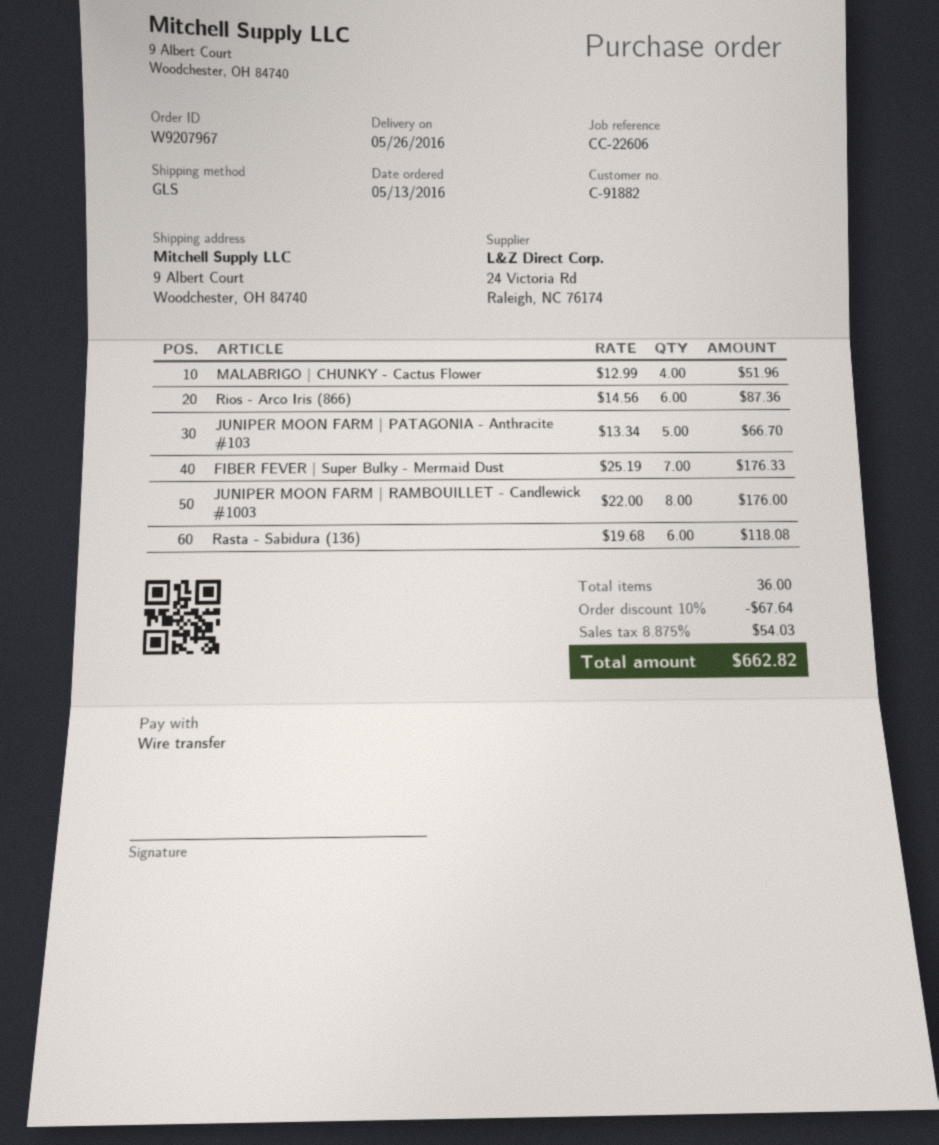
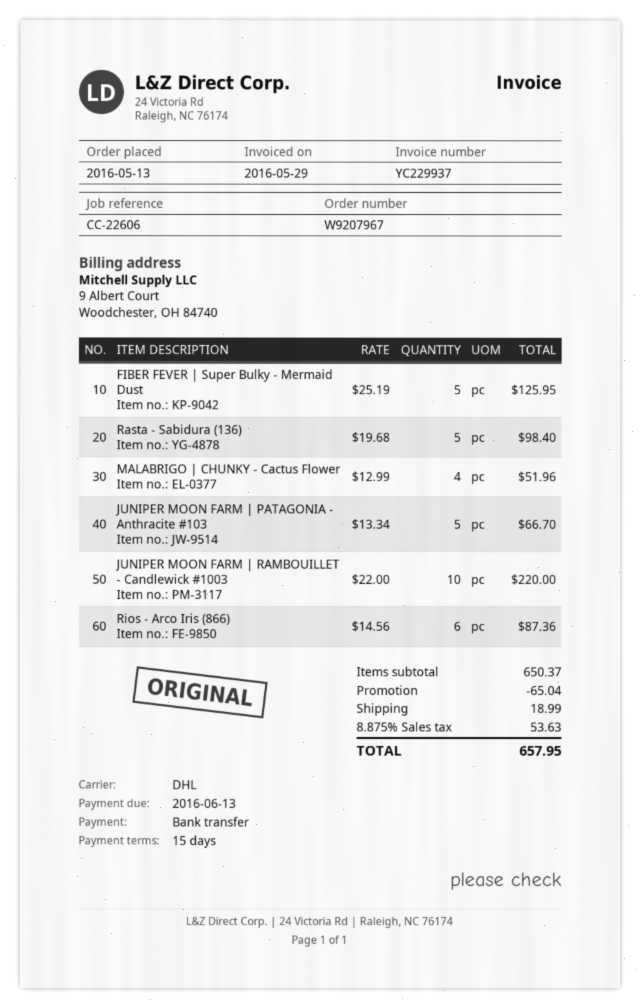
shipping method: GLS -> DHL
FIBER FEVER | Super Bulky - Mermaid Dust: 7 x 25.19 = 176.33 -> 5 x 25.19 = 125.95
JUNIPER MOON FARM | RAMBOUILLET - Candlewick #1003: 8 x 22.00 = 176.00 -> 10 x 22.00 = 220.00
Rasta - Sabidura (136): 6 x 19.68 = 118.08 -> 5 x 19.68 = 98.40
discount: 67.64 -> 65.04
shipping: none -> 18.99
tax: 8.875% = 54.03 -> 8.875% = 53.63
total: 662.82 -> 657.95

